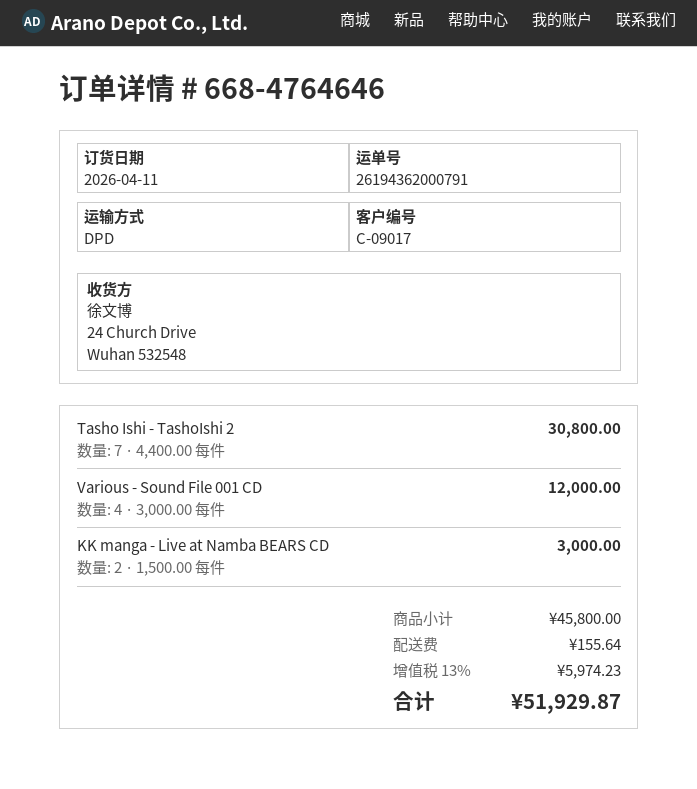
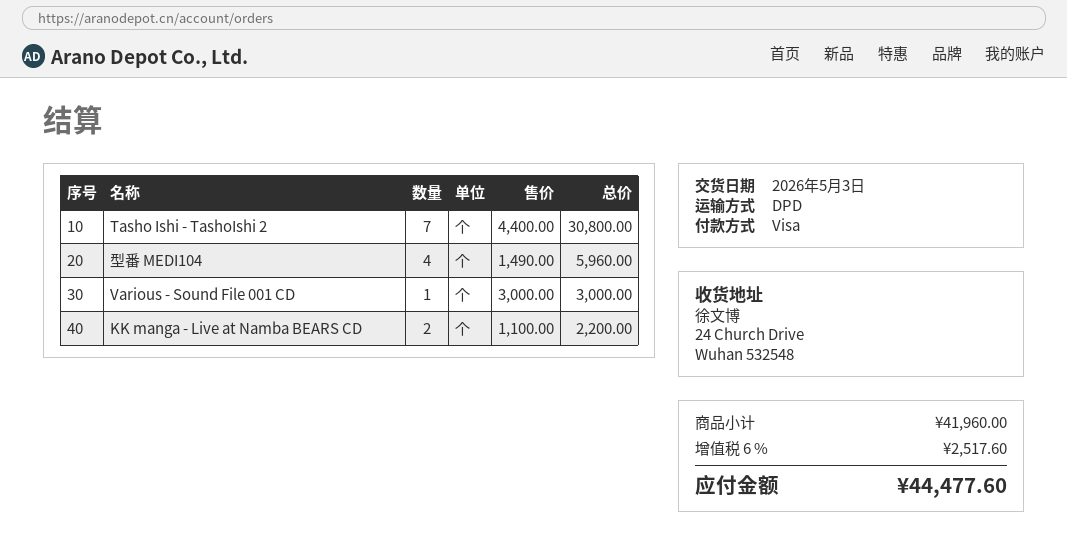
Various - Sound File 001 CD: 4 x 3000.00 = 12000.00 -> 1 x 3000.00 = 3000.00
KK manga - Live at Namba BEARS CD: 2 x 1500.00 = 3000.00 -> 2 x 1100.00 = 2200.00
型番 MEDI104: none -> 4 x 1490.00 = 5960.00
subtotal: 45800.00 -> 41960.00
shipping: 155.64 -> none
tax: 13% = 5974.23 -> 6% = 2517.60
total: 51929.87 -> 44477.60

